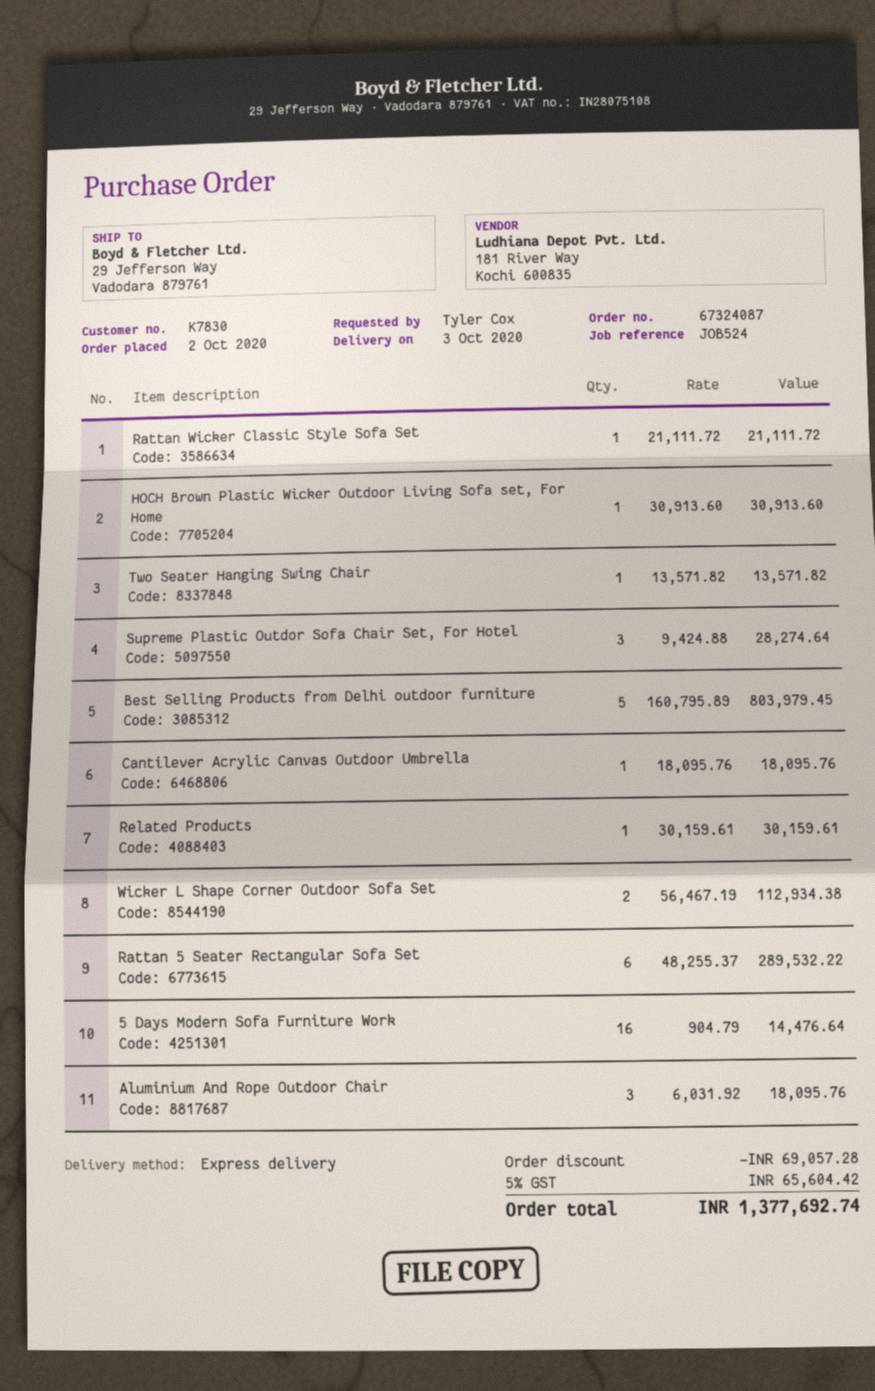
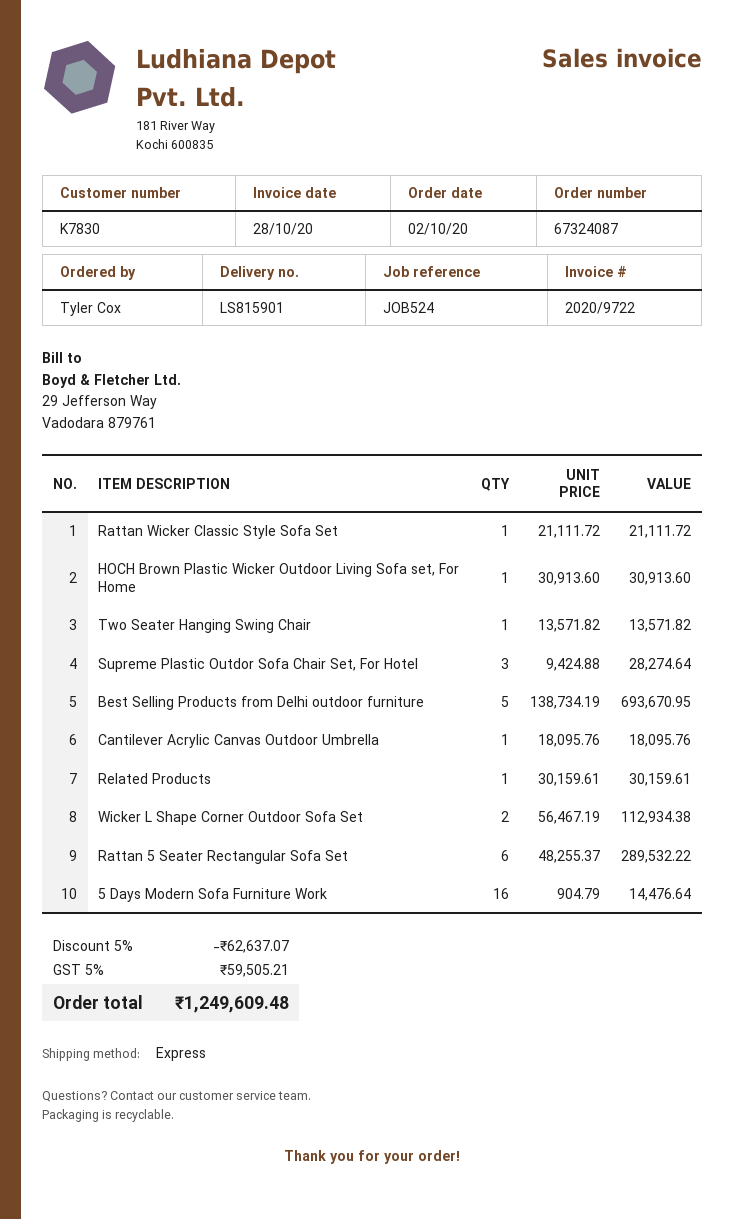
Best Selling Products from Delhi outdoor furniture: 5 x 160795.89 = 803979.45 -> 5 x 138734.19 = 693670.95
Aluminium And Rope Outdoor Chair: 3 x 6031.92 = 18095.76 -> none
discount: 69057.28 -> 62637.07
tax: 5% = 65604.42 -> 5% = 59505.21
total: 1377692.74 -> 1249609.48

